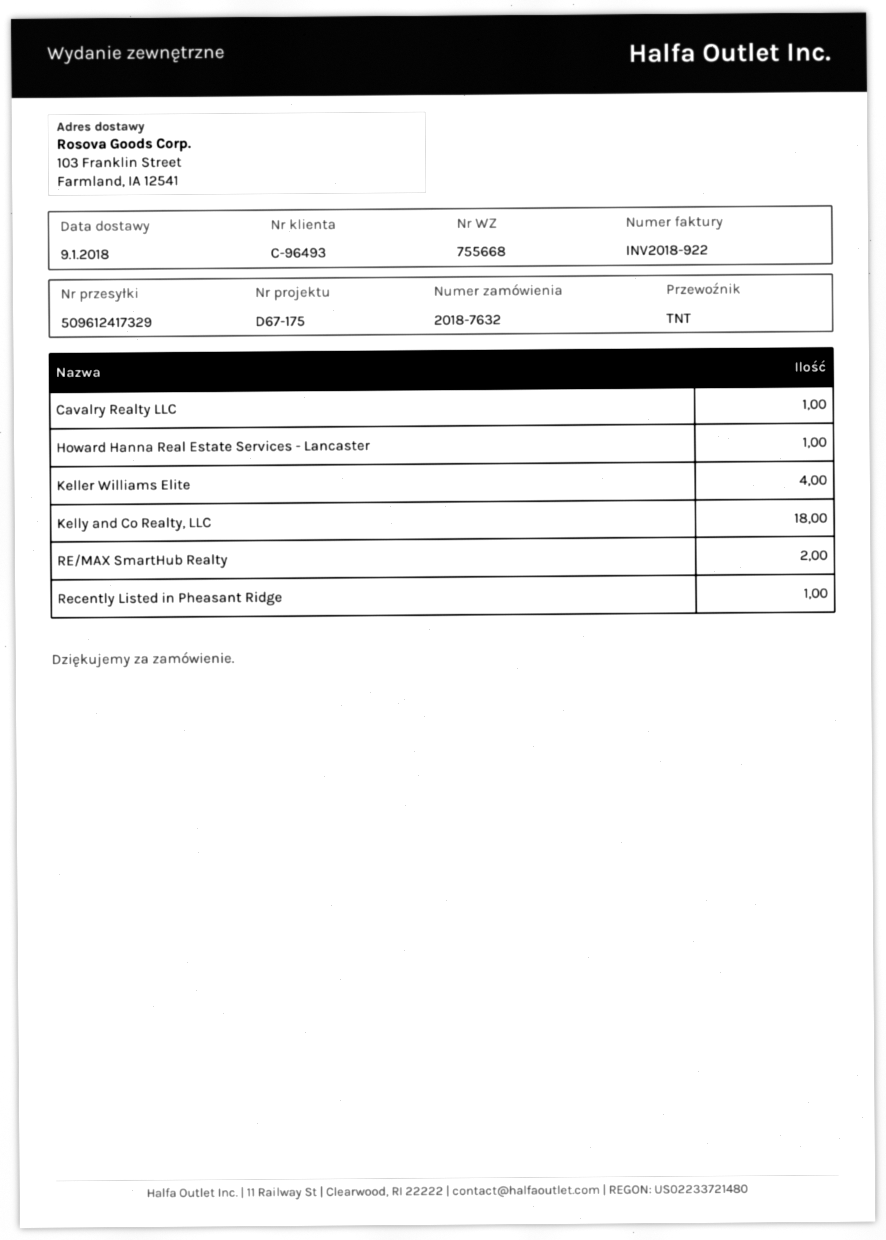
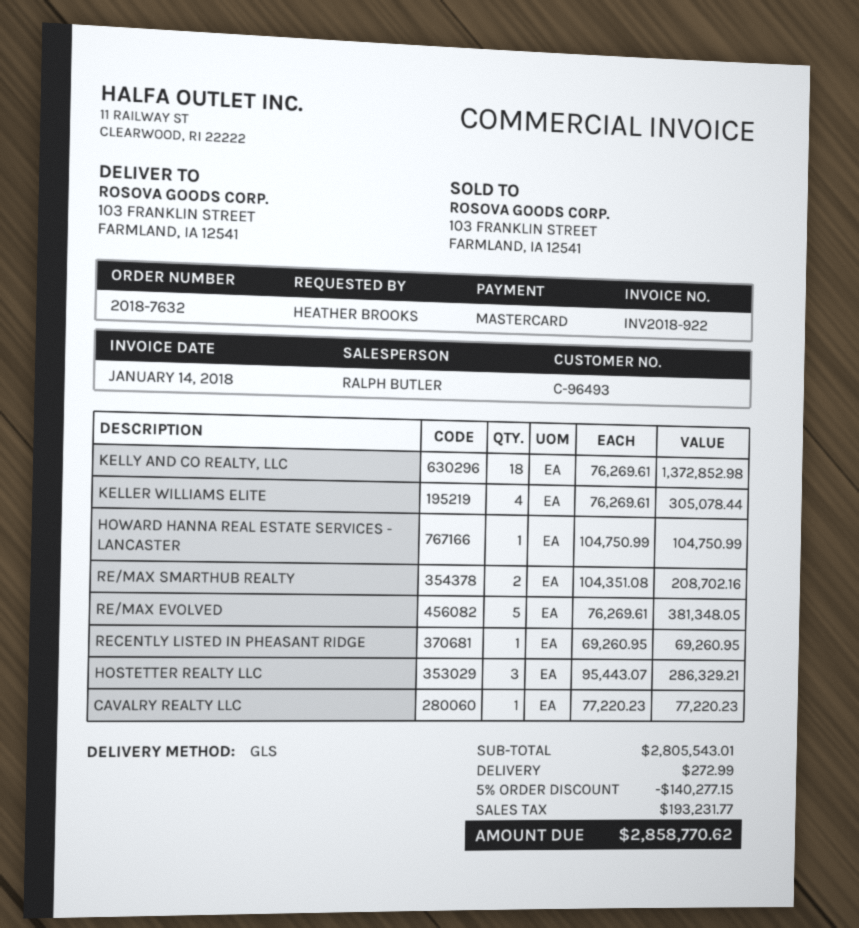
shipping method: TNT -> GLS
RE/MAX EVOLVED: none -> 5
HOSTETTER REALTY LLC: none -> 3

